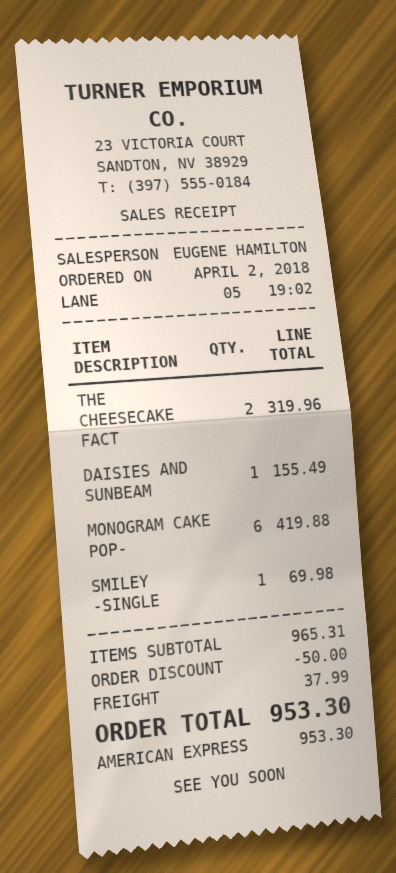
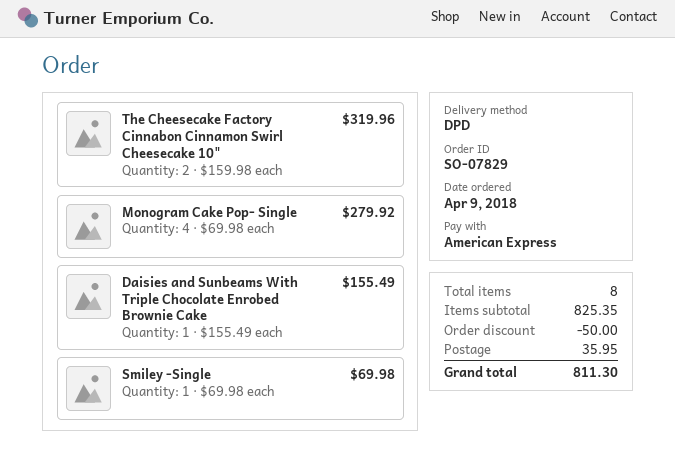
order date: 2018-04-02 -> 2018-04-09
MONOGRAM CAKE POP-: 6 for 419.88 -> 4 for 279.92
subtotal: 965.31 -> 825.35
shipping: 37.99 -> 35.95
total: 953.30 -> 811.30

